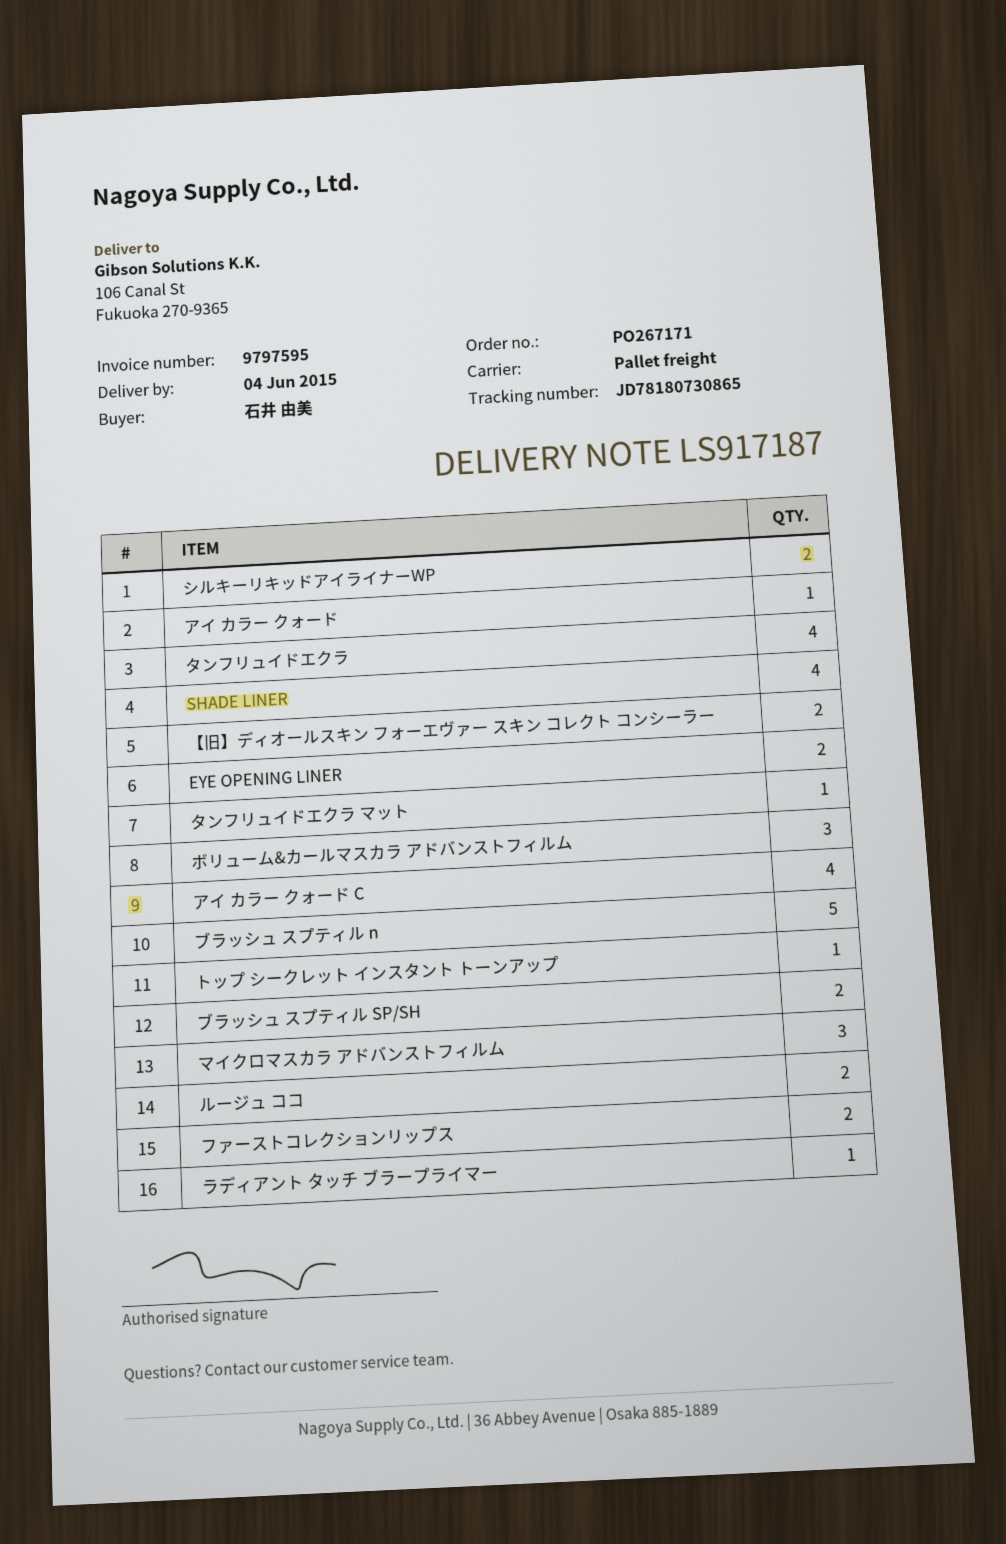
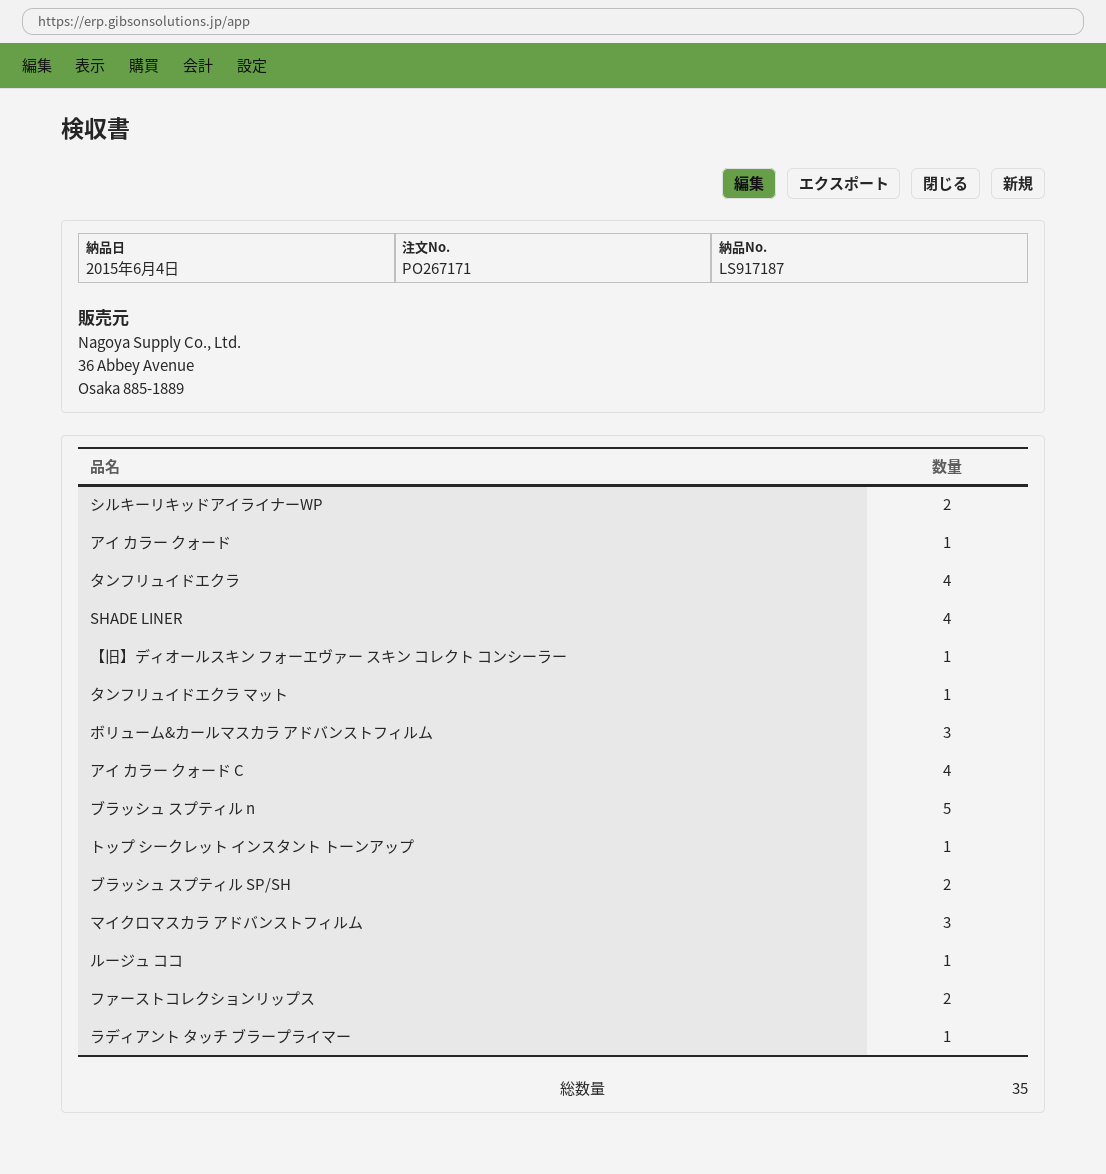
【旧】ディオールスキン フォーエヴァー スキン コレクト コンシーラー: 2 -> 1
EYE OPENING LINER: 2 -> none
ルージュ ココ: 2 -> 1

